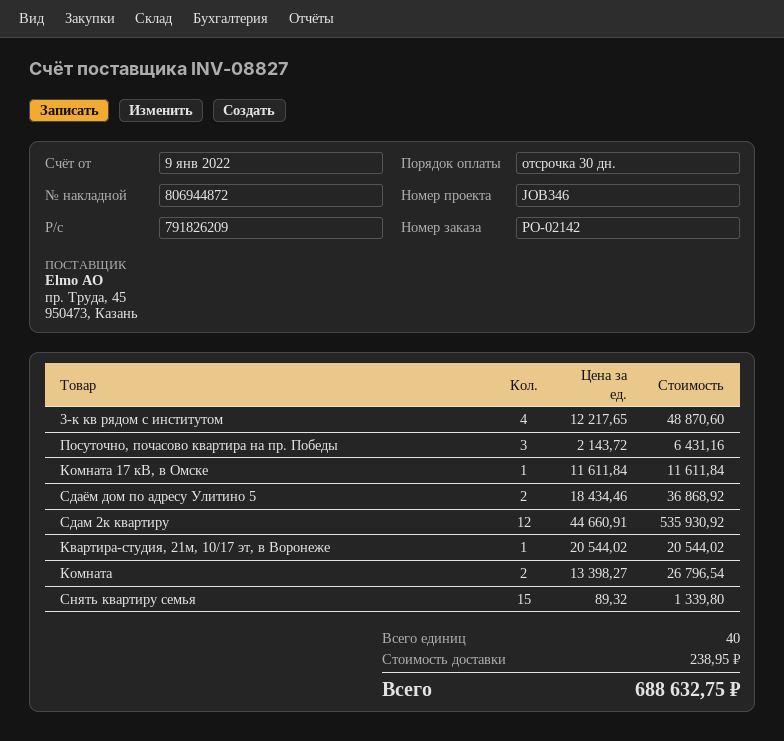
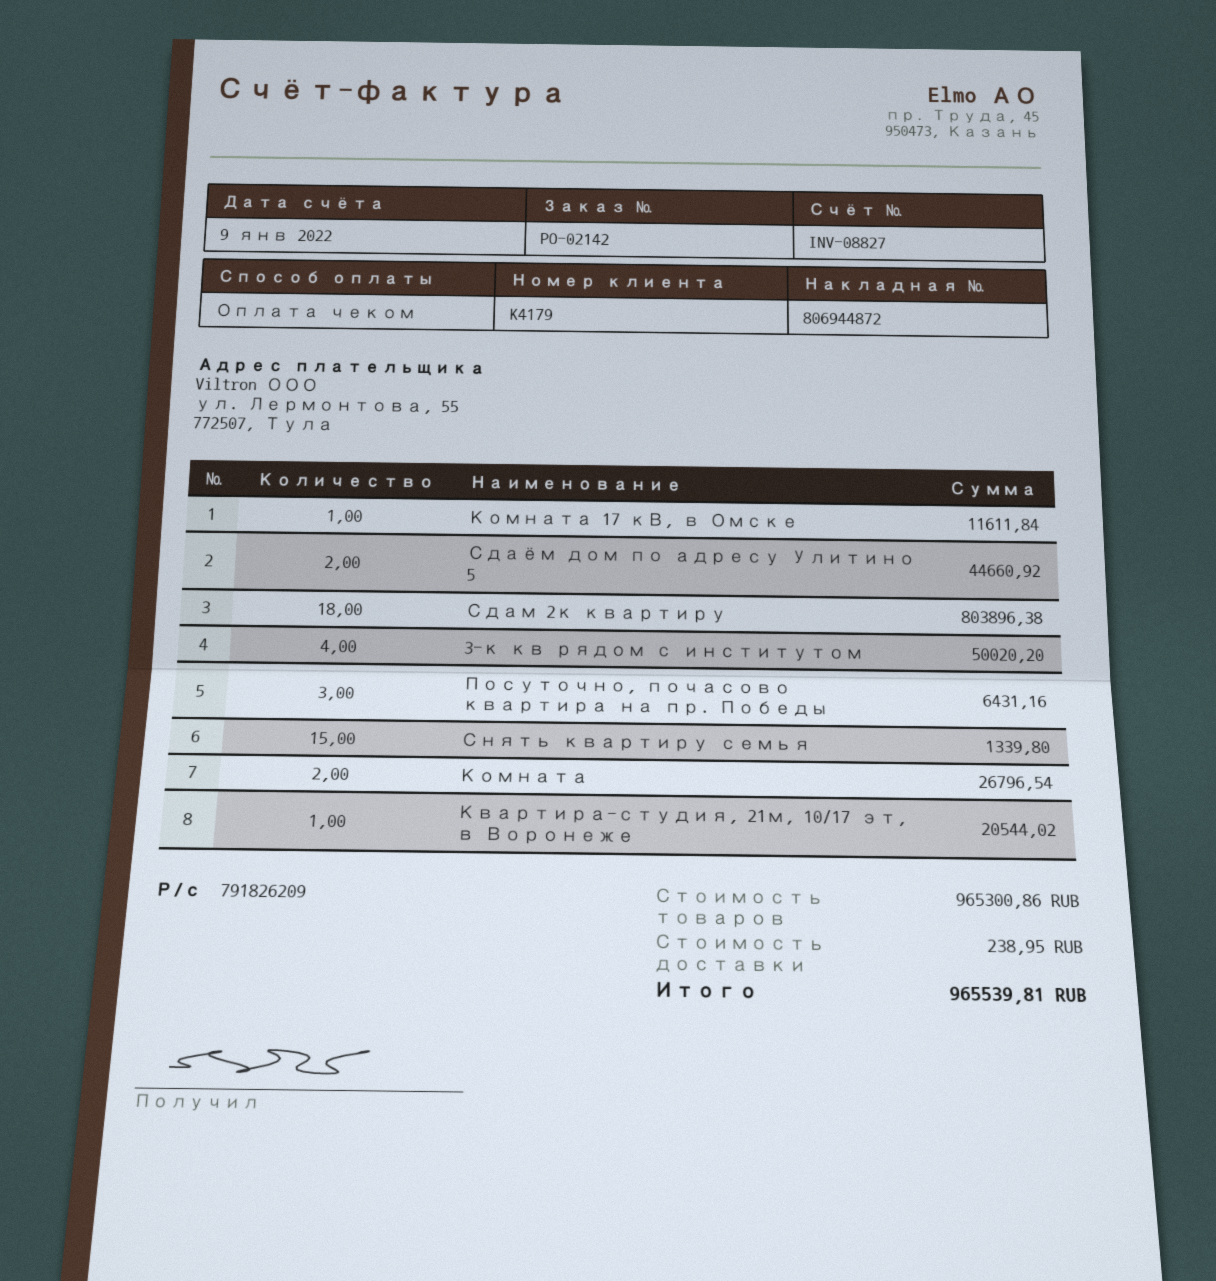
3-к кв рядом с институтом: 4 for 48870.60 -> 4 for 50020.20
Сдаём дом по адресу Улитино 5: 2 for 36868.92 -> 2 for 44660.92
Сдам 2к квартиру: 12 for 535930.92 -> 18 for 803896.38
total: 688632.75 -> 965539.81

